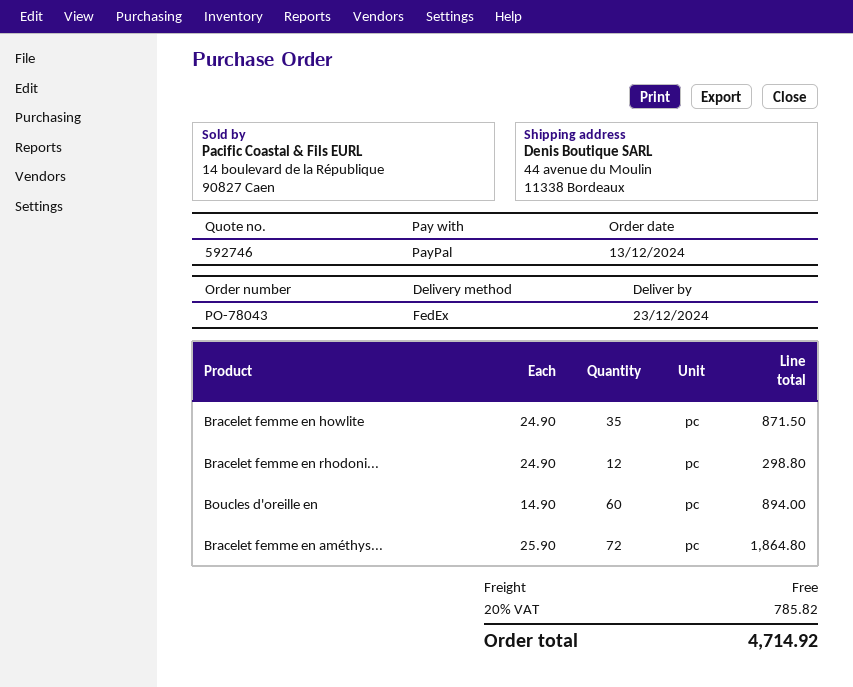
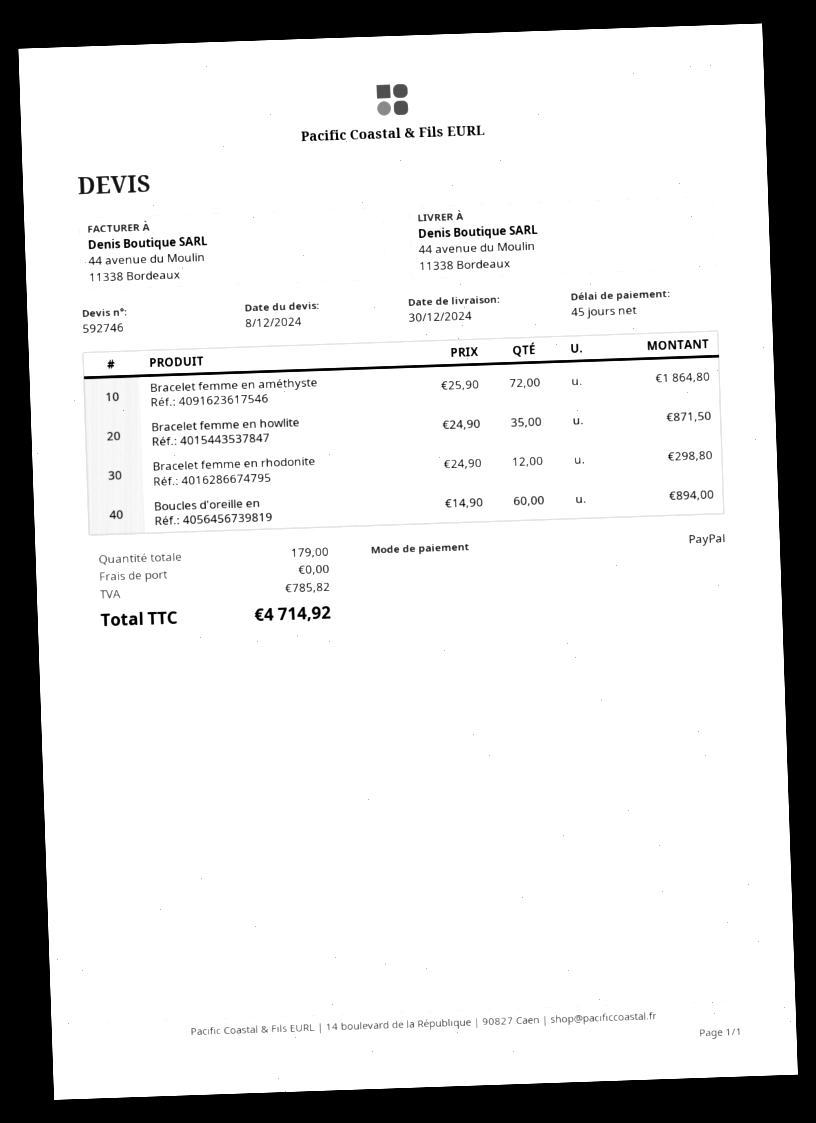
delivery date: 2024-12-23 -> 2024-12-30

